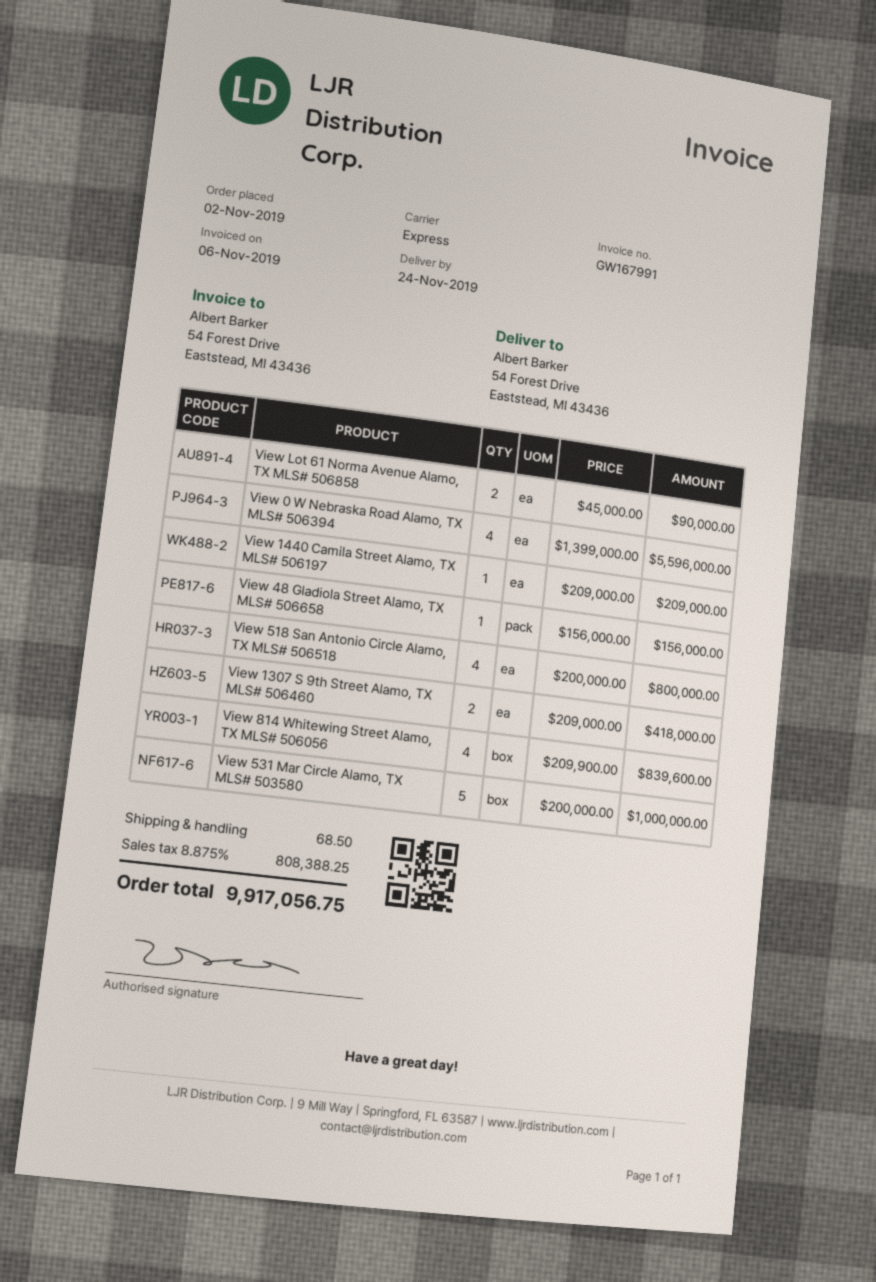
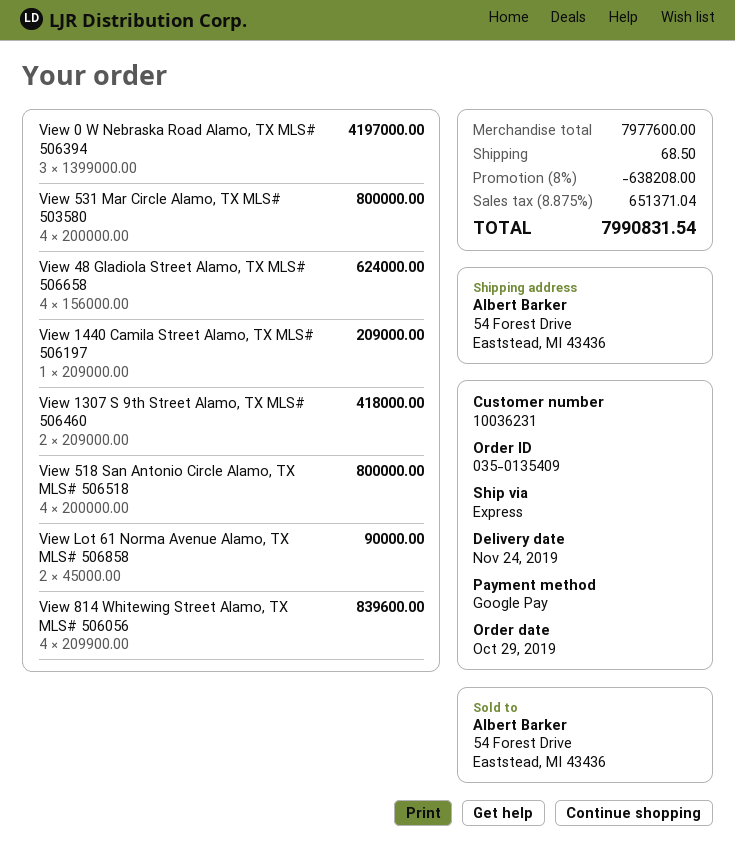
order date: 2019-11-02 -> 2019-10-29
View 0 W Nebraska Road Alamo, TX MLS# 506394: 4 x 1399000.00 = 5596000.00 -> 3 x 1399000.00 = 4197000.00
View 48 Gladiola Street Alamo, TX MLS# 506658: 1 x 156000.00 = 156000.00 -> 4 x 156000.00 = 624000.00
View 531 Mar Circle Alamo, TX MLS# 503580: 5 x 200000.00 = 1000000.00 -> 4 x 200000.00 = 800000.00
discount: none -> 8% = 638208.00
tax: 8.875% = 808388.25 -> 8.875% = 651371.04
total: 9917056.75 -> 7990831.54

